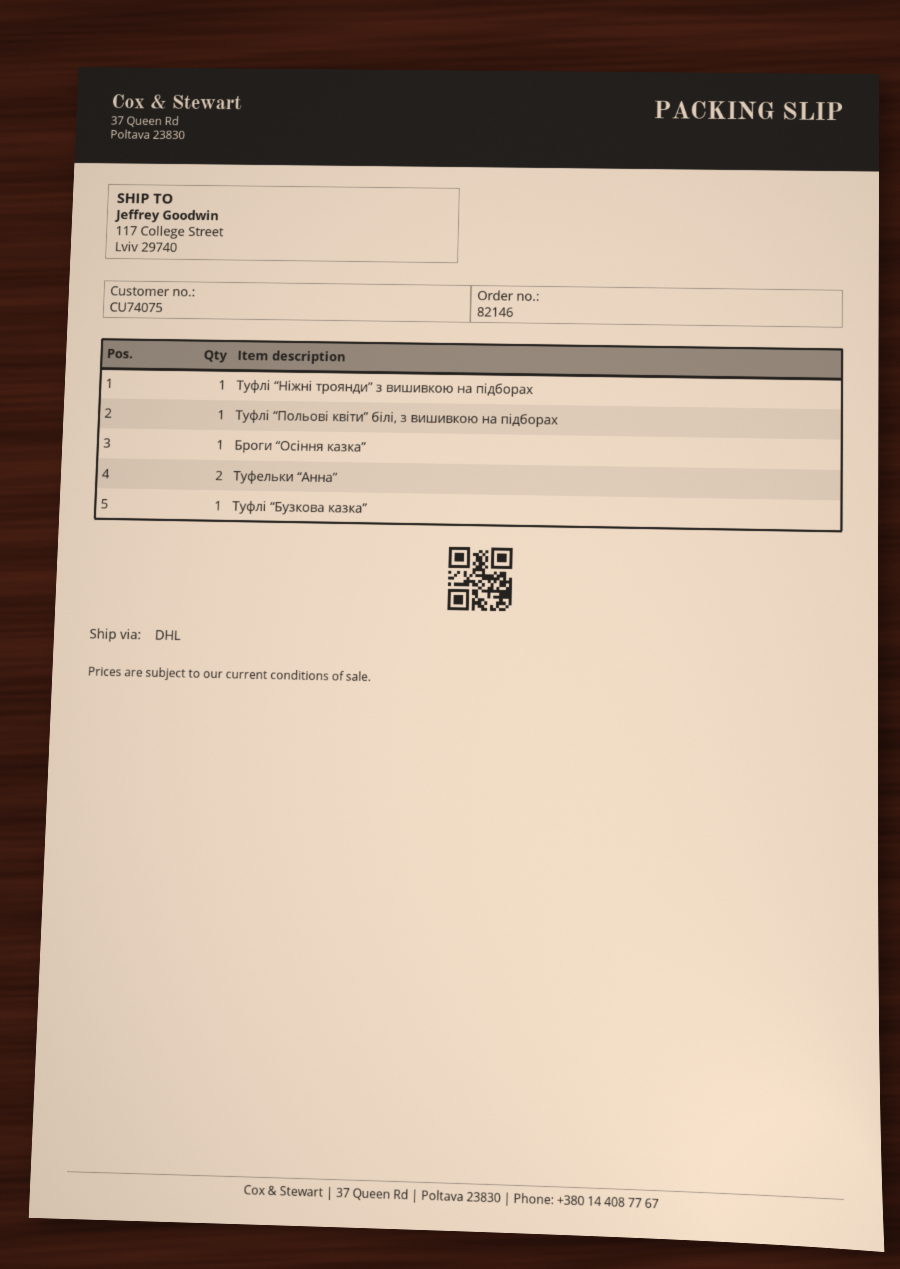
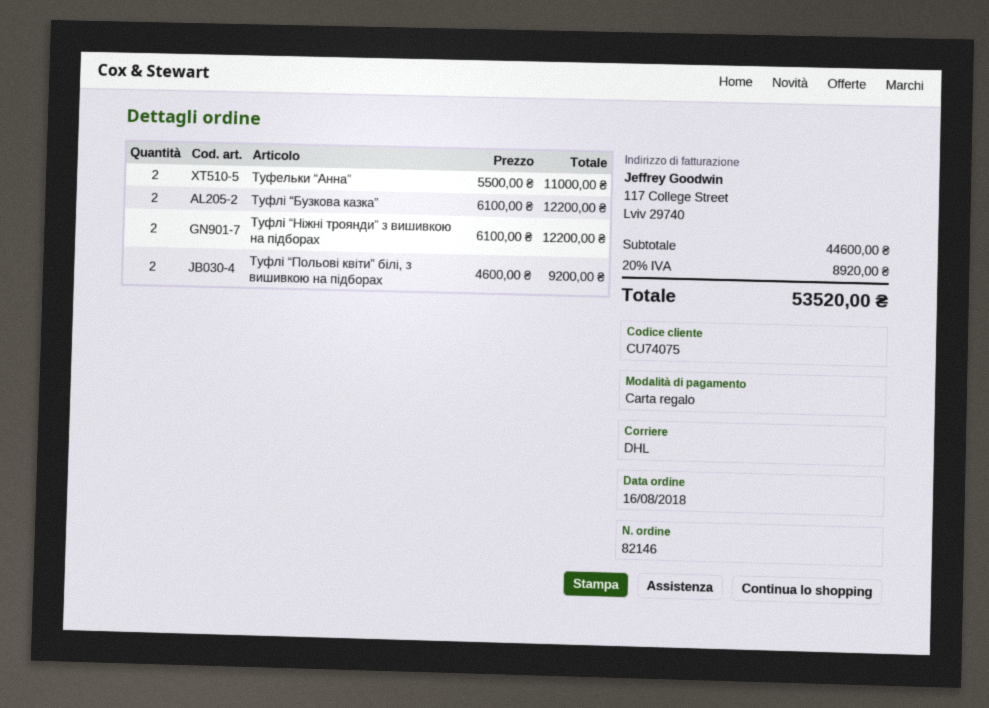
Туфлі “Ніжні троянди” з вишивкою на підборах: 1 -> 2
Туфлі “Польові квіти” білі, з вишивкою на підборах: 1 -> 2
Броги “Осіння казка”: 1 -> none
Туфлі “Бузкова казка”: 1 -> 2

